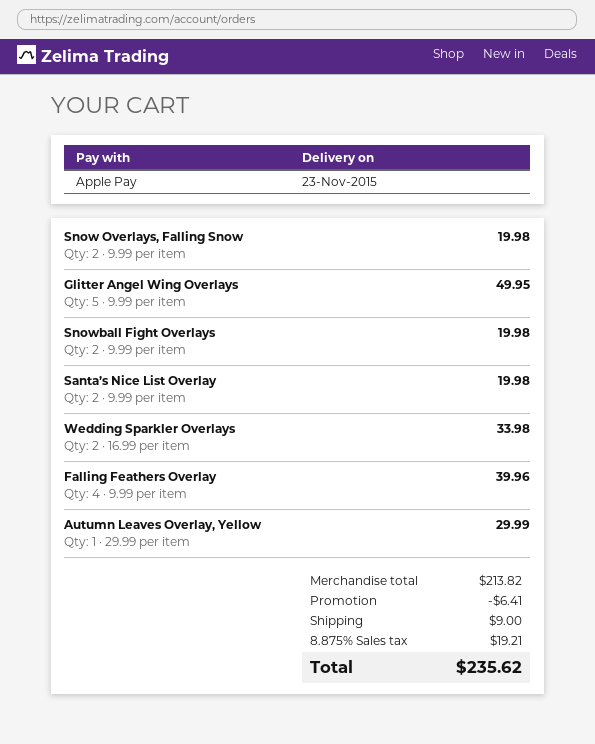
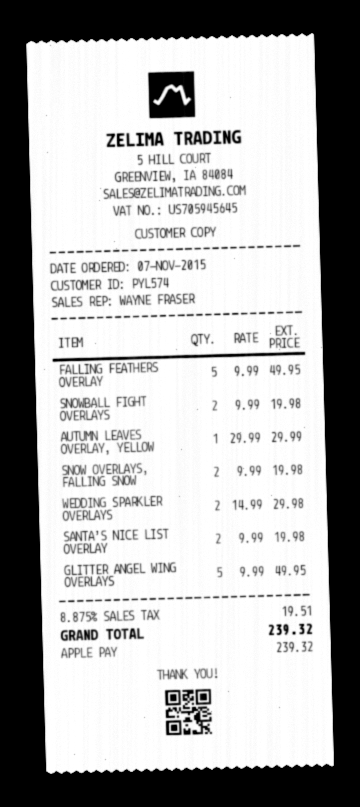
Wedding Sparkler Overlays: 2 x 16.99 = 33.98 -> 2 x 14.99 = 29.98
Falling Feathers Overlay: 4 x 9.99 = 39.96 -> 5 x 9.99 = 49.95
discount: 6.41 -> none
shipping: 9.00 -> none
tax: 8.875% = 19.21 -> 8.875% = 19.51
total: 235.62 -> 239.32

